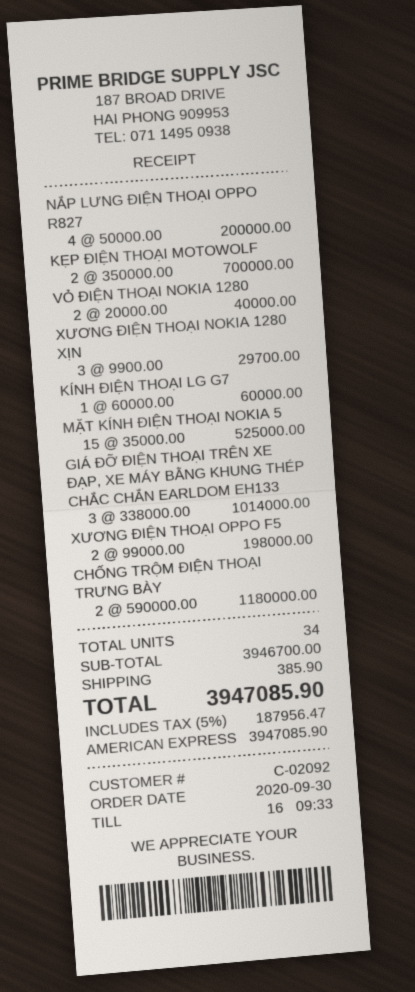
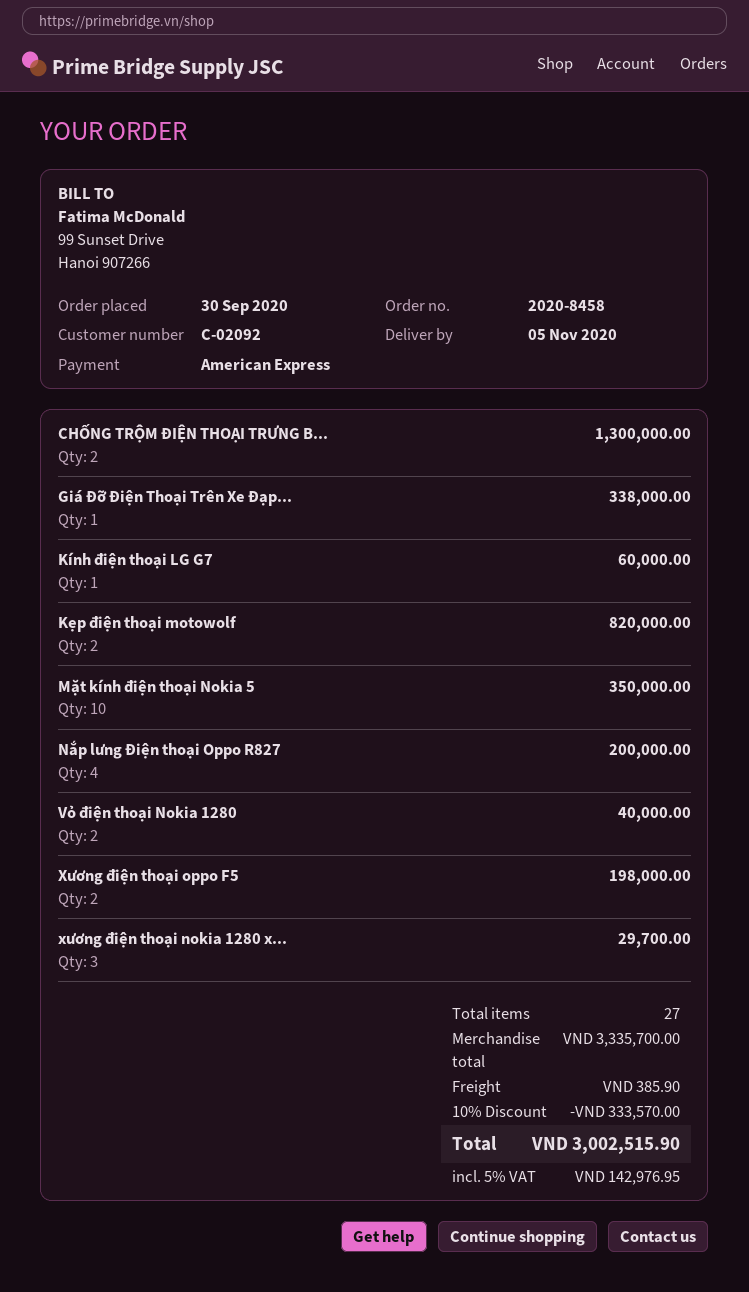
KẸP ĐIỆN THOẠI MOTOWOLF: 2 for 700000.00 -> 2 for 820000.00
MẶT KÍNH ĐIỆN THOẠI NOKIA 5: 15 for 525000.00 -> 10 for 350000.00
GIÁ ĐỠ ĐIỆN THOẠI TRÊN XE ĐẠP, XE MÁY BẰNG KHUNG THÉP CHẮC CHẮN EARLDOM EH133: 3 for 1014000.00 -> 1 for 338000.00
CHỐNG TRỘM ĐIỆN THOẠI TRƯNG BÀY: 2 for 1180000.00 -> 2 for 1300000.00
total quantity: 34 -> 27
subtotal: 3946700.00 -> 3335700.00
discount: none -> 10% = 333570.00
tax: 5% = 187956.47 -> 5% = 142976.95
total: 3947085.90 -> 3002515.90

